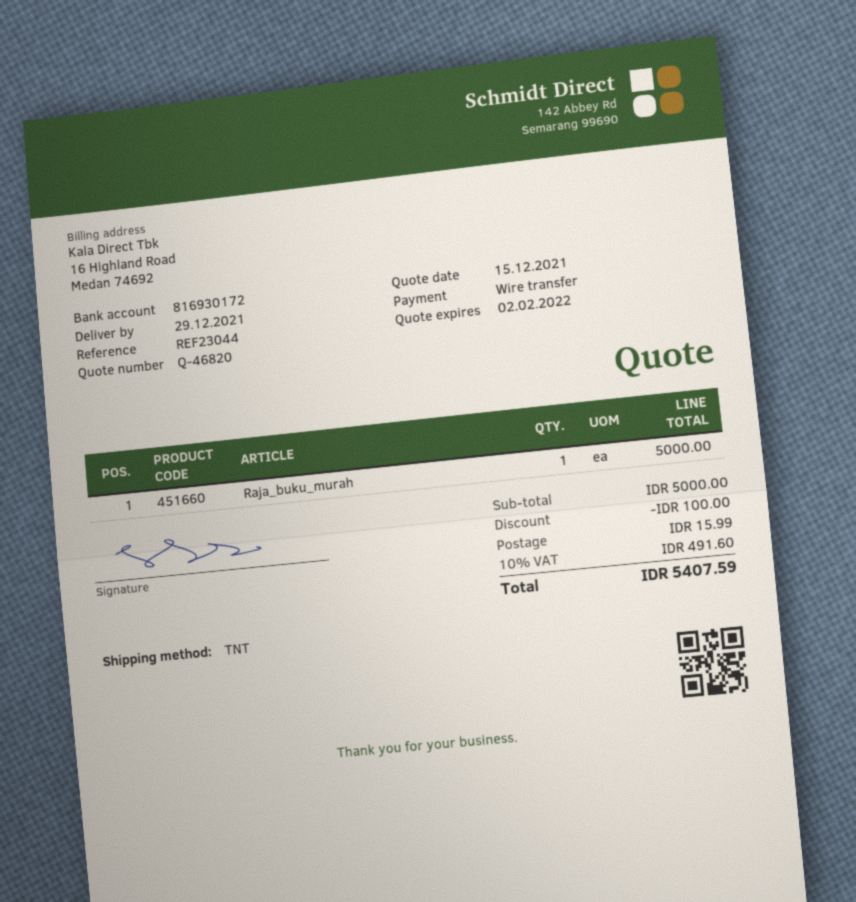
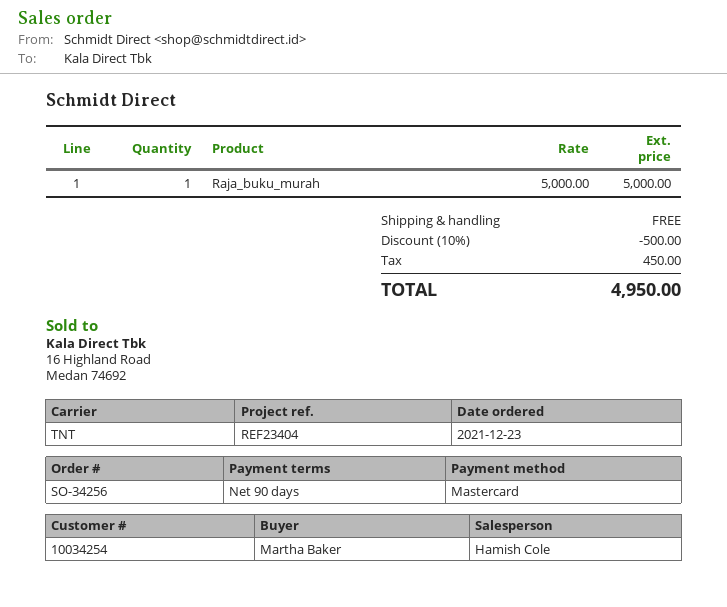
reference: REF23044 -> REF23404
payment method: bank transfer -> Mastercard
discount: 100.00 -> 500.00
shipping: 15.99 -> 0.00
tax: 491.60 -> 450.00
total: 5407.59 -> 4950.00

